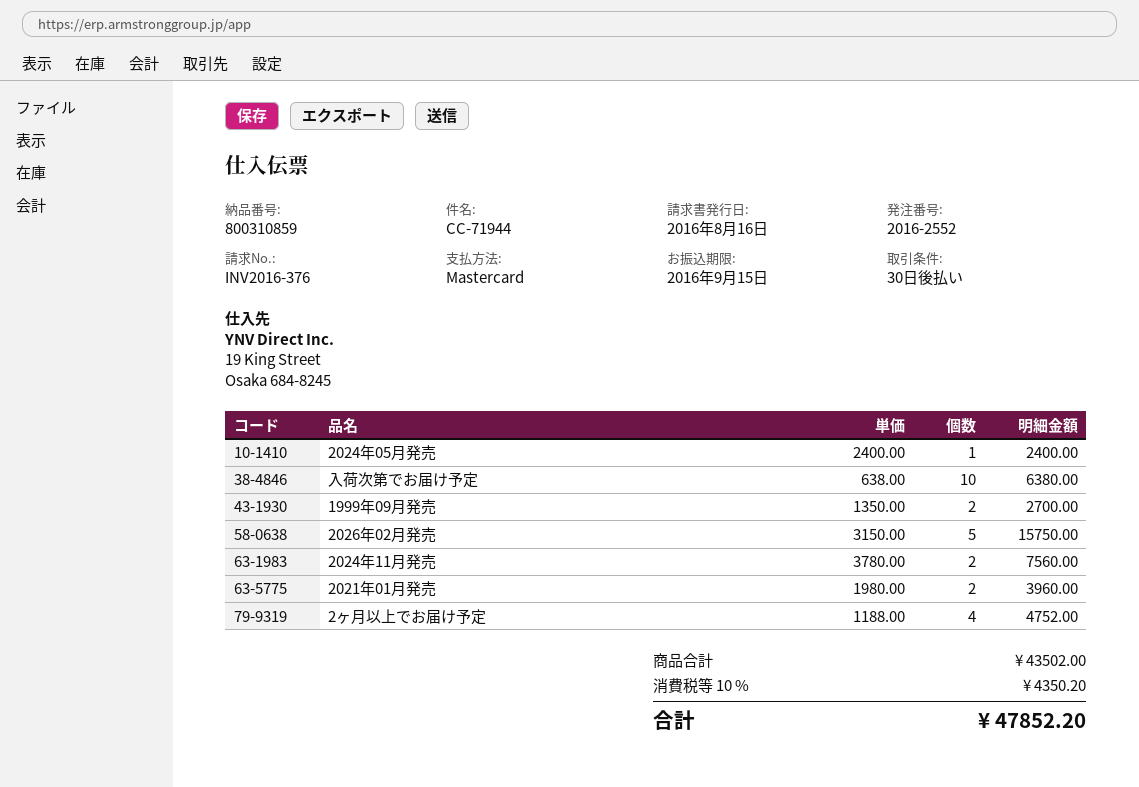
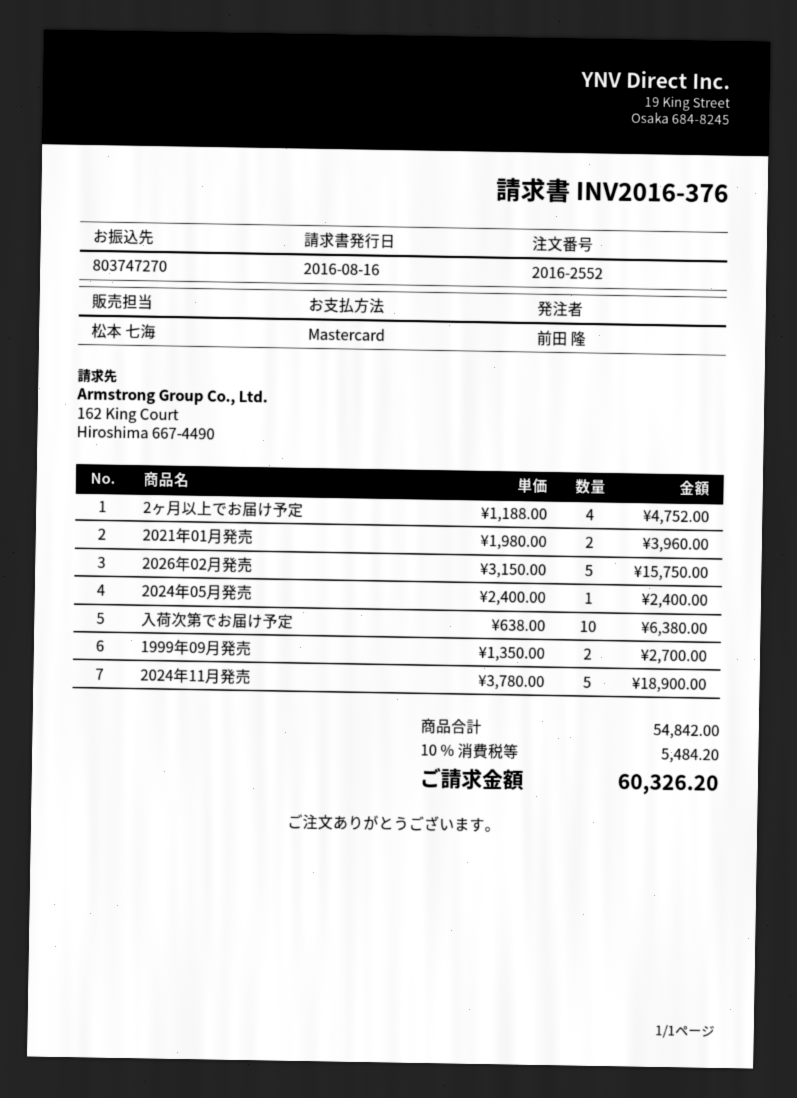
2024年11月発売: 2 x 3780.00 = 7560.00 -> 5 x 3780.00 = 18900.00
subtotal: 43502.00 -> 54842.00
tax: 10% = 4350.20 -> 10% = 5484.20
total: 47852.20 -> 60326.20

